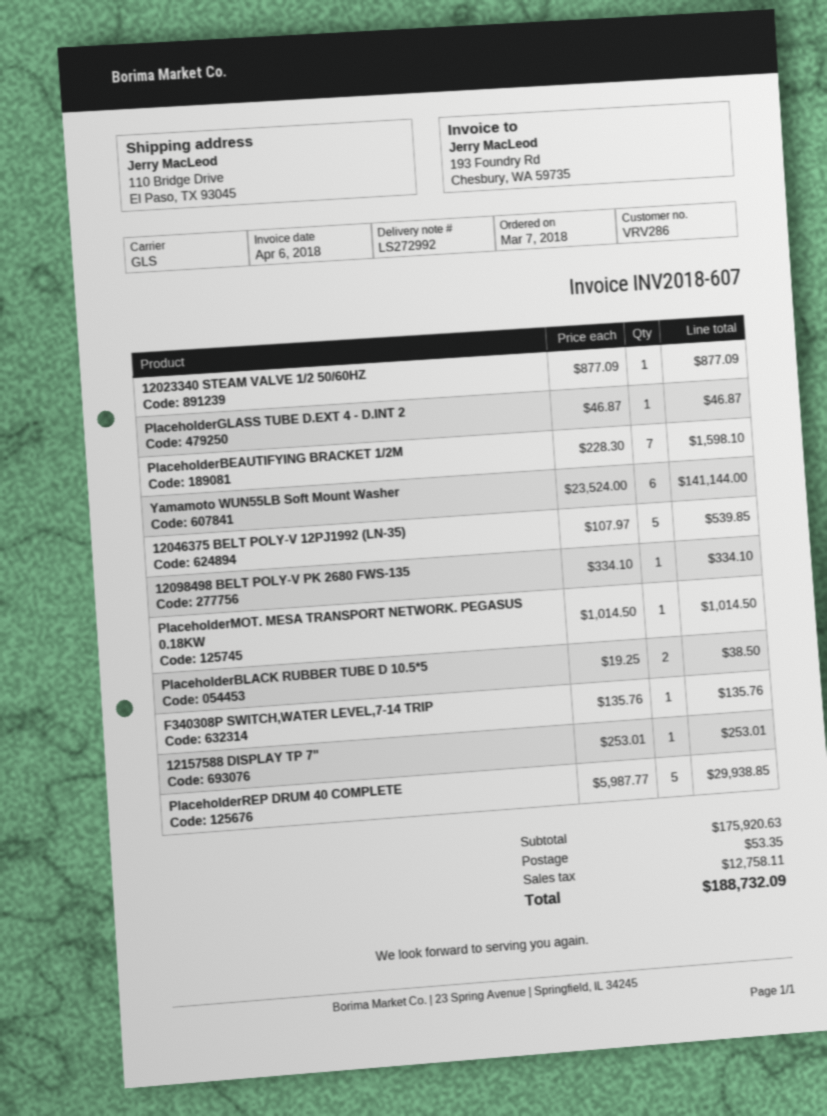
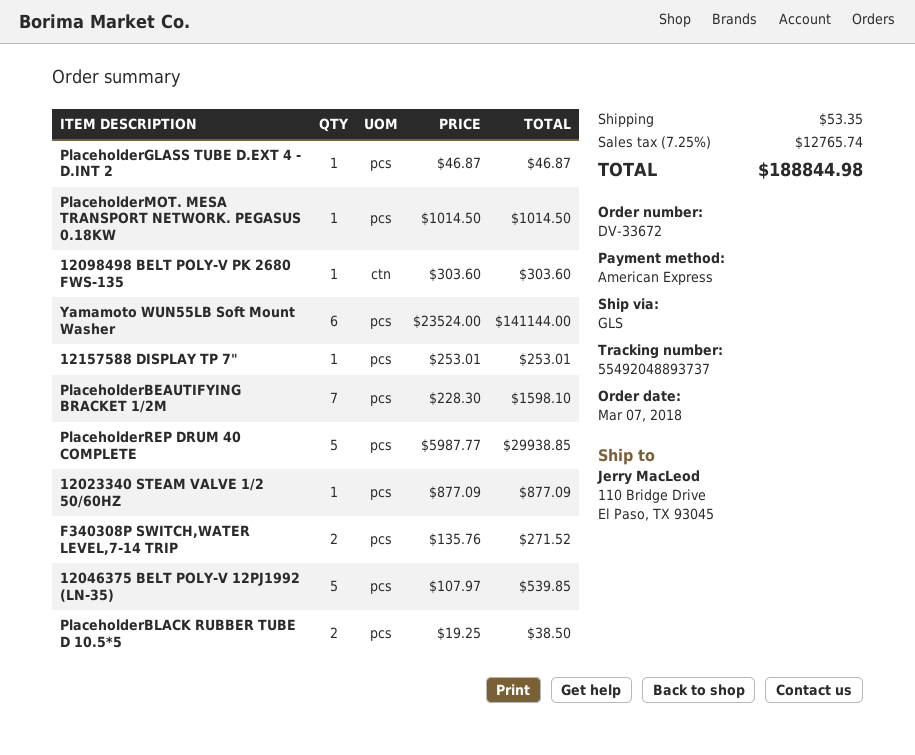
12098498 BELT POLY-V PK 2680 FWS-135: 1 x 334.10 = 334.10 -> 1 x 303.60 = 303.60
F340308P SWITCH,WATER LEVEL,7-14 TRIP: 1 x 135.76 = 135.76 -> 2 x 135.76 = 271.52
tax: 12758.11 -> 12765.74
total: 188732.09 -> 188844.98

